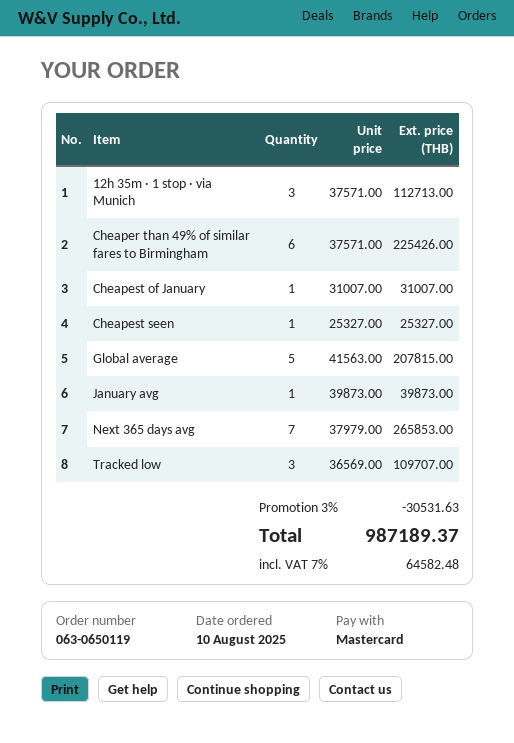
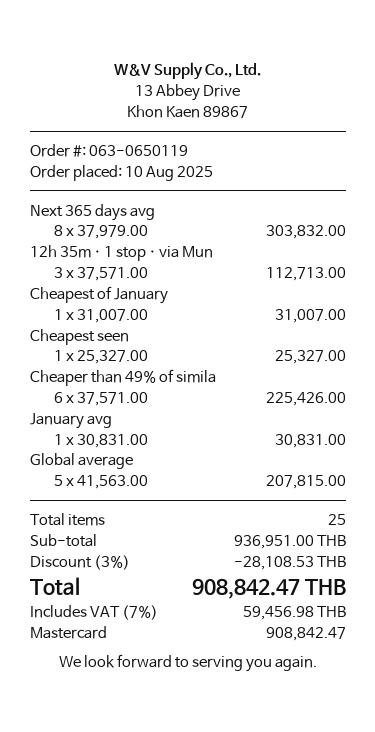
January avg: 1 x 39873.00 = 39873.00 -> 1 x 30831.00 = 30831.00
Next 365 days avg: 7 x 37979.00 = 265853.00 -> 8 x 37979.00 = 303832.00
Tracked low: 3 x 36569.00 = 109707.00 -> none
discount: 3% = 30531.63 -> 3% = 28108.53
tax: 7% = 64582.48 -> 7% = 59456.98
total: 987189.37 -> 908842.47

